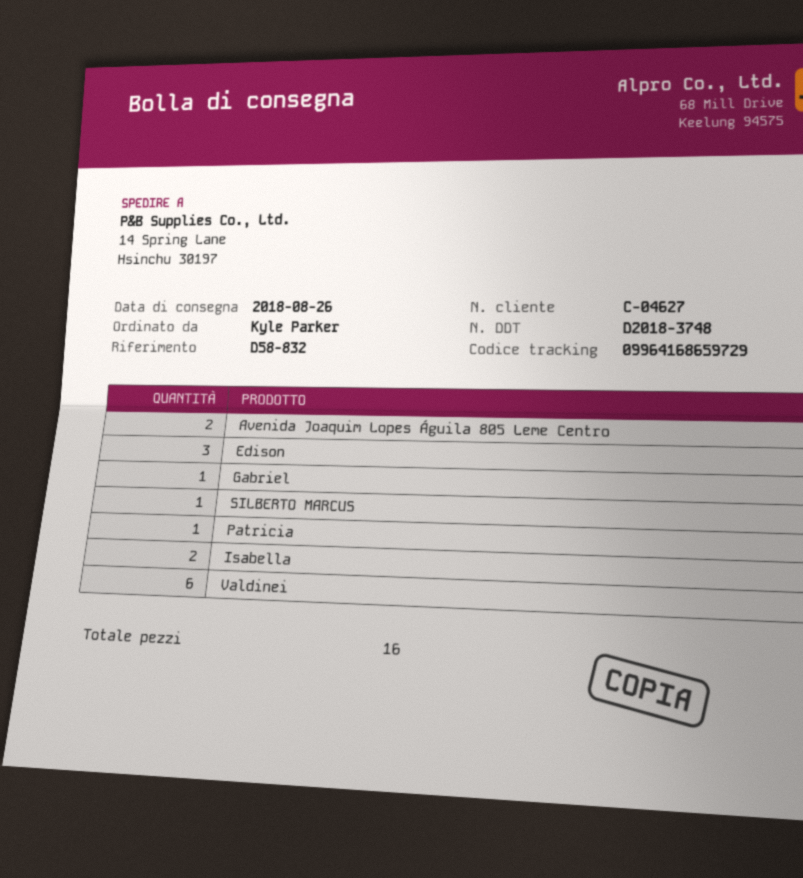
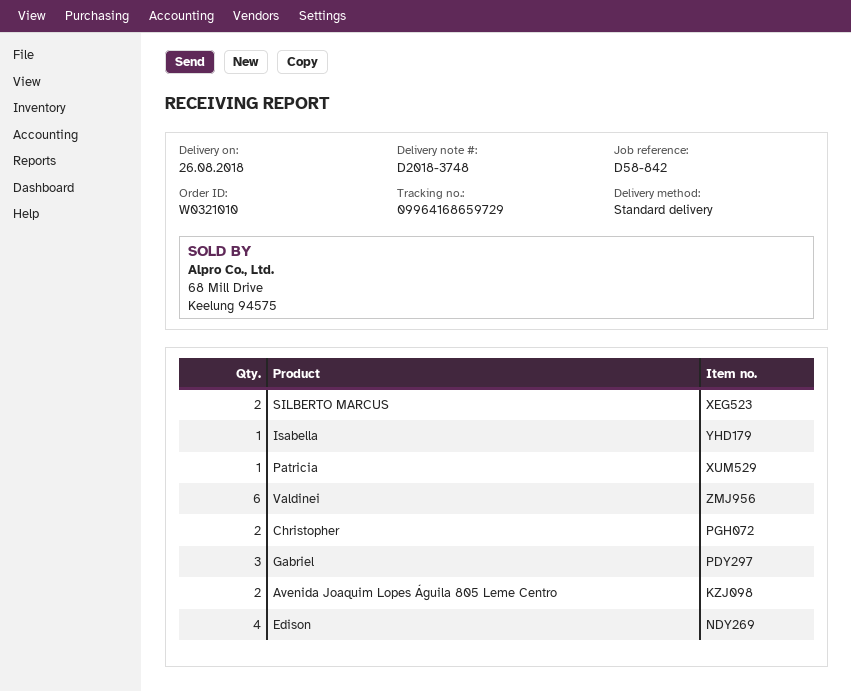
reference: D58-832 -> D58-842
Edison: 3 -> 4
Gabriel: 1 -> 3
SILBERTO MARCUS: 1 -> 2
Isabella: 2 -> 1
Christopher: none -> 2

